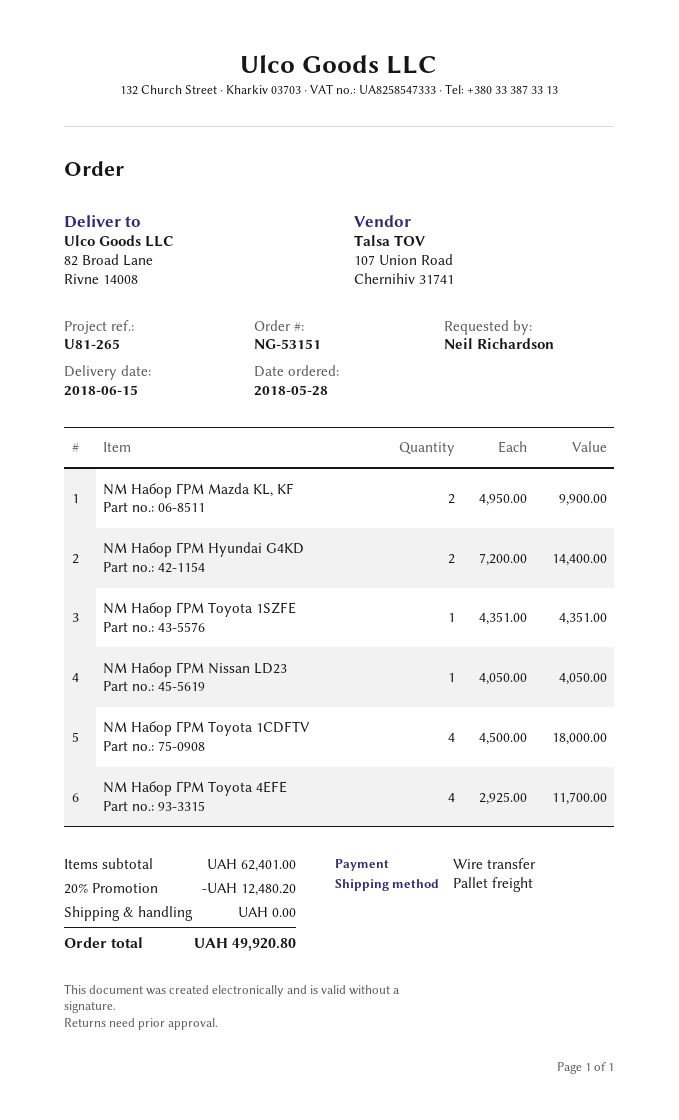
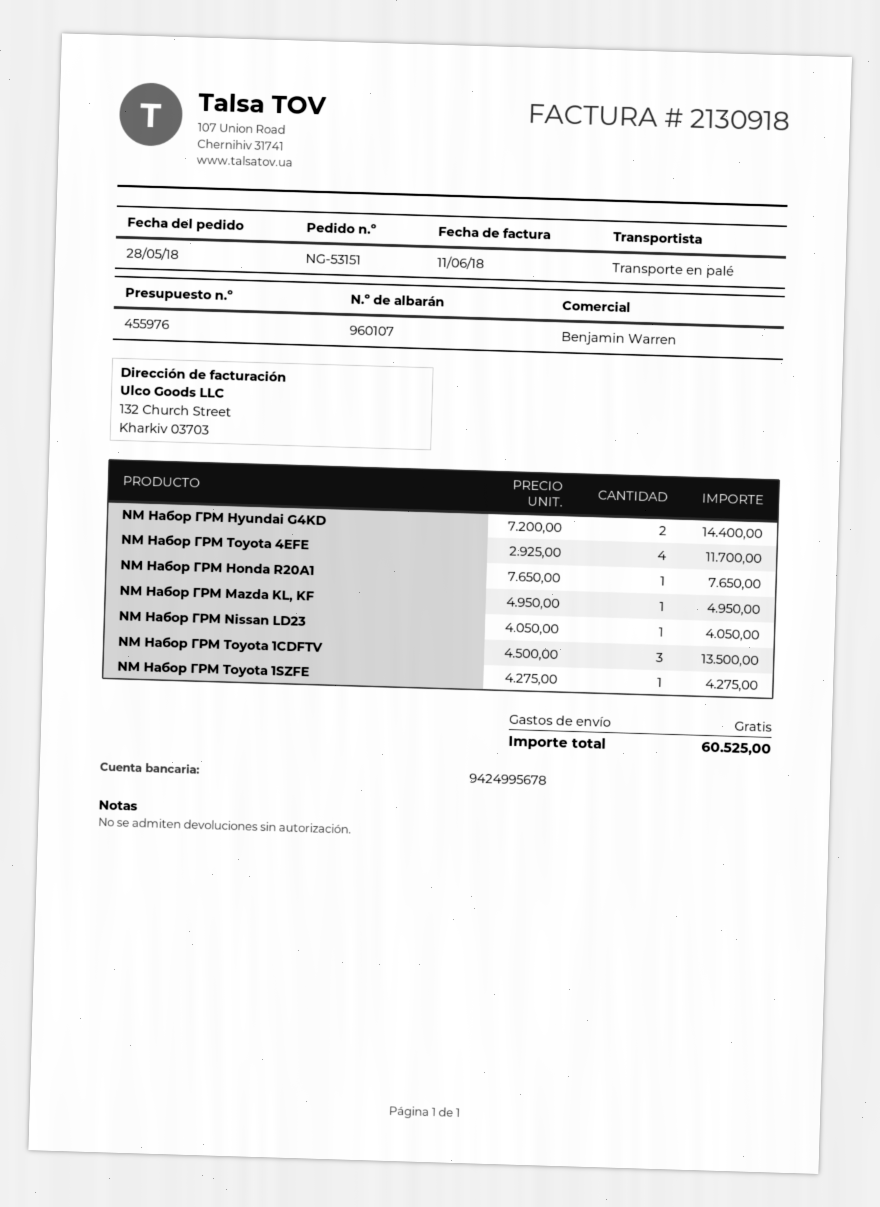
NM Набор ГРМ Mazda KL, KF: 2 x 4950.00 = 9900.00 -> 1 x 4950.00 = 4950.00
NM Набор ГРМ Toyota 1SZFE: 1 x 4351.00 = 4351.00 -> 1 x 4275.00 = 4275.00
NM Набор ГРМ Toyota 1CDFTV: 4 x 4500.00 = 18000.00 -> 3 x 4500.00 = 13500.00
NM Набор ГРМ Honda R20A1: none -> 1 x 7650.00 = 7650.00
discount: 20% = 12480.20 -> none
total: 49920.80 -> 60525.00

